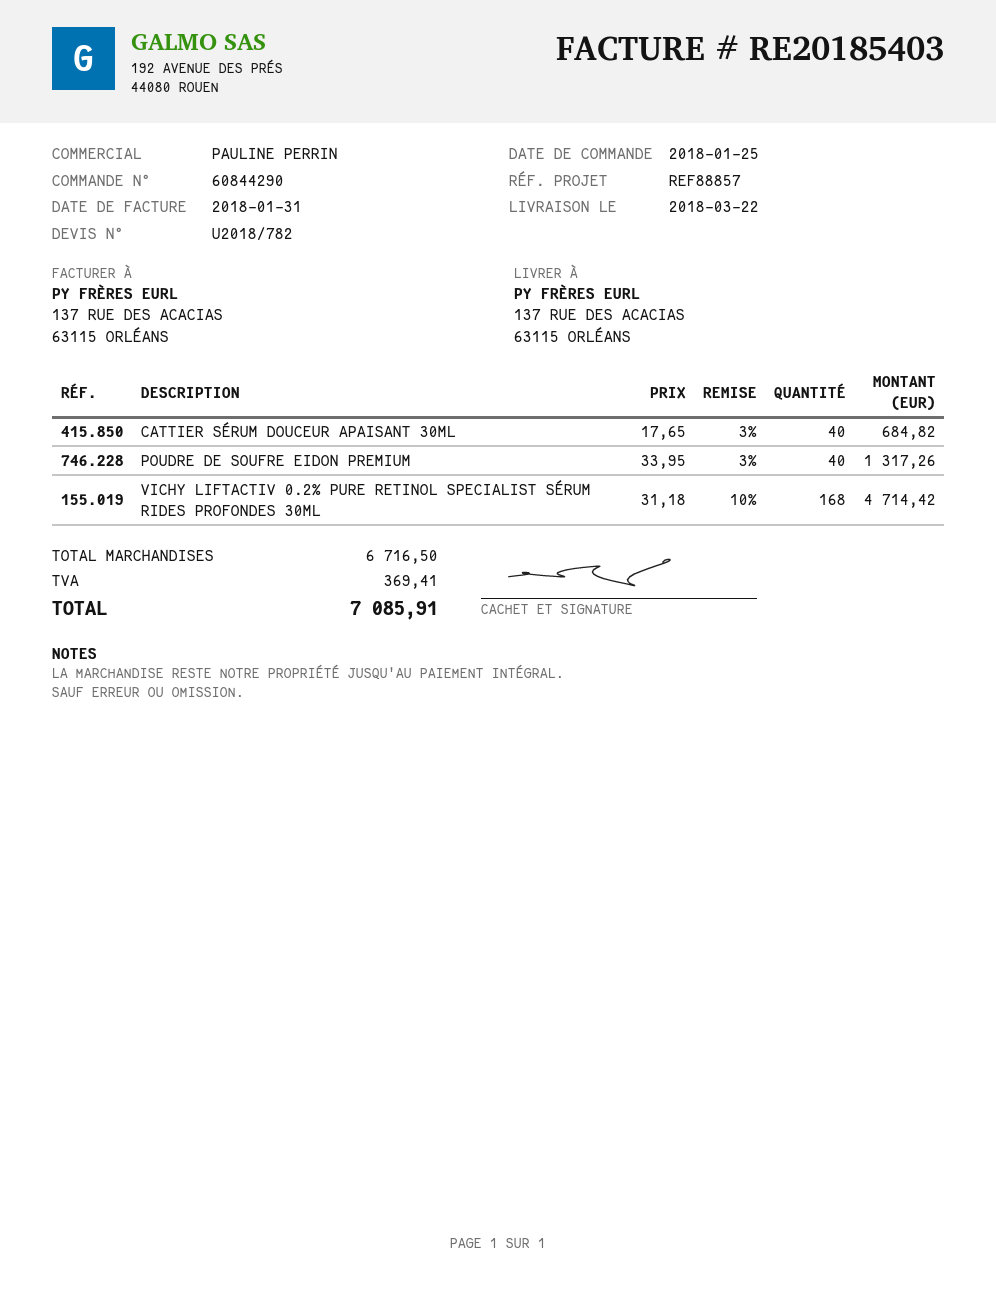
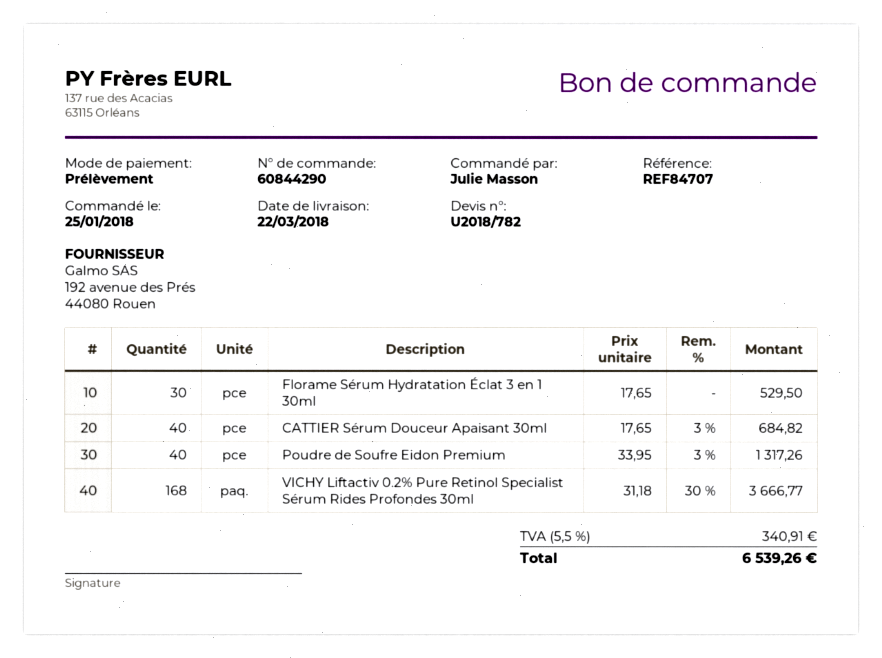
reference: REF88857 -> REF84707
VICHY LIFTACTIV 0.2% PURE RETINOL SPECIALIST SÉRUM RIDES PROFONDES 30ML: 168 x 31.18 - 10% = 4714.42 -> 168 x 31.18 - 30% = 3666.77
Florame Sérum Hydratation Éclat 3 en 1 30ml: none -> 30 x 17.65 = 529.50
tax: 369.41 -> 340.91
total: 7085.91 -> 6539.26

